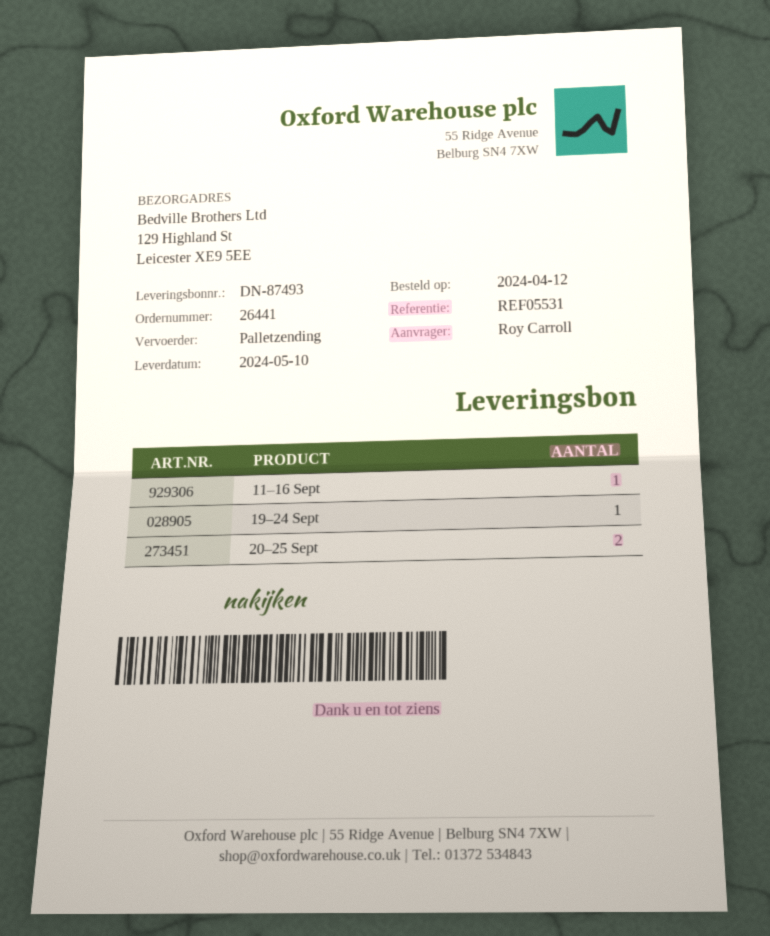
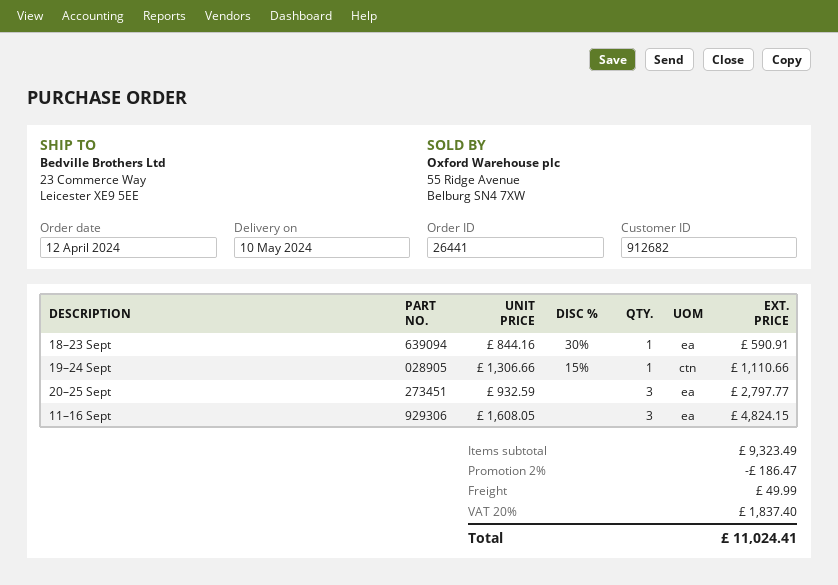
ship to: 129 Highland St, Leicester XE9 5EE -> 23 Commerce Way, Leicester XE9 5EE
11–16 Sept: 1 -> 3
20–25 Sept: 2 -> 3
18–23 Sept: none -> 1

